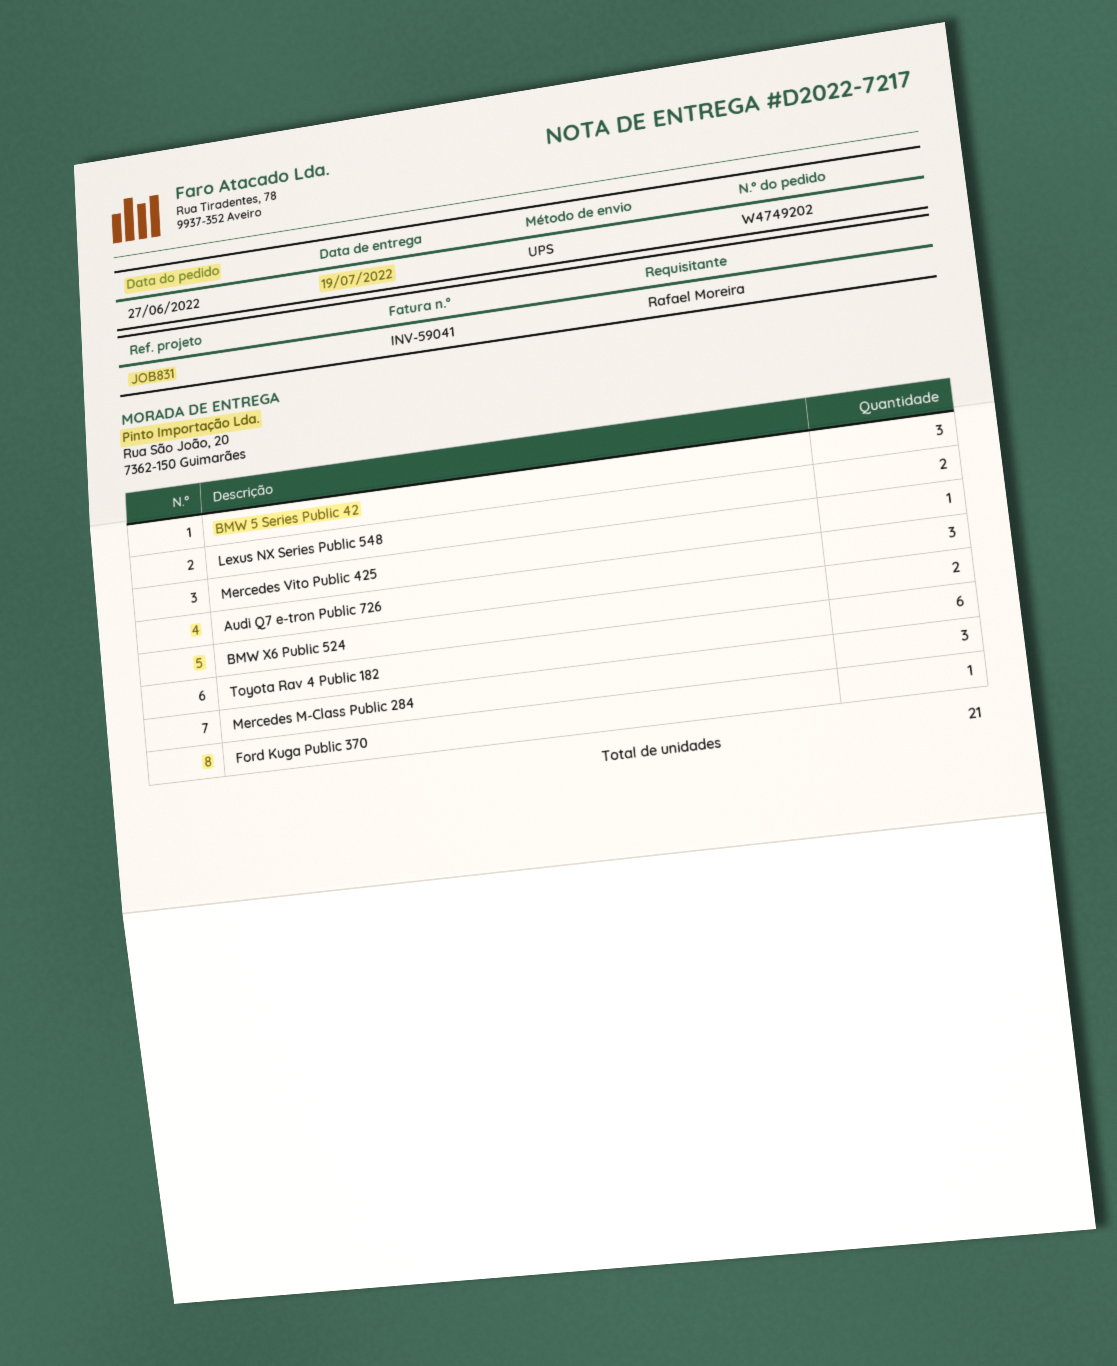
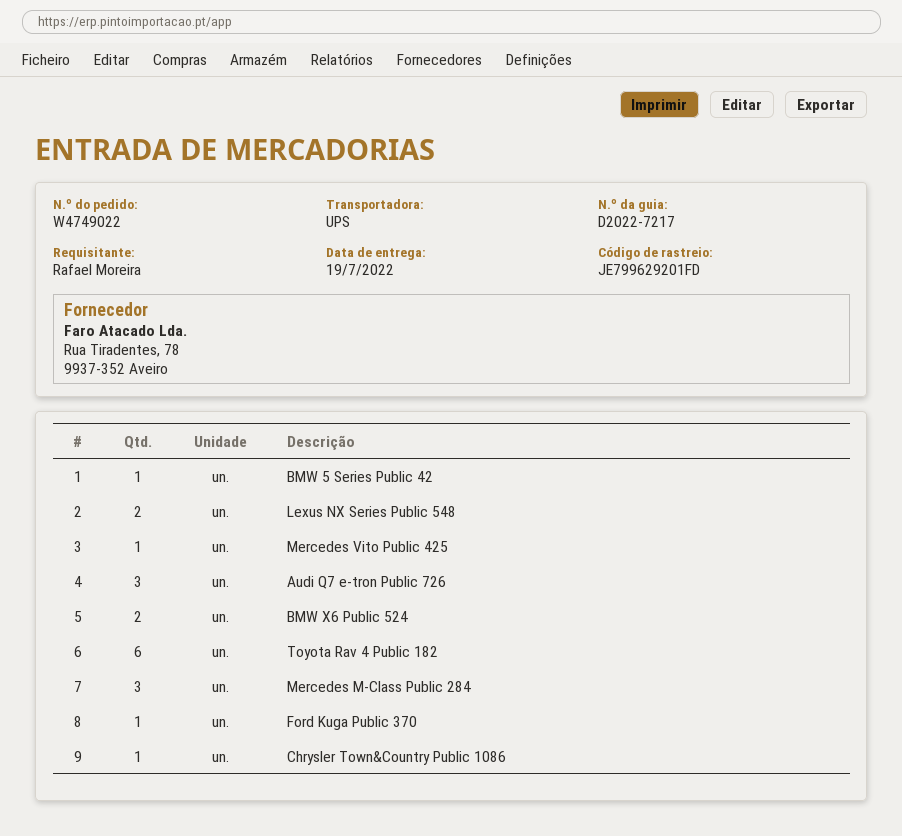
order number: W4749202 -> W4749022
BMW 5 Series Public 42: 3 -> 1
Chrysler Town&Country Public 1086: none -> 1

